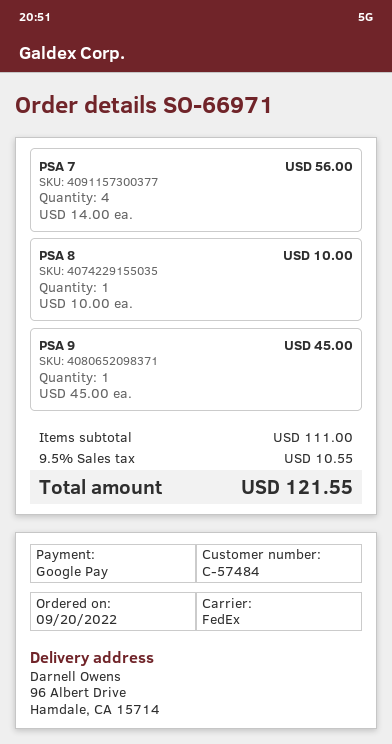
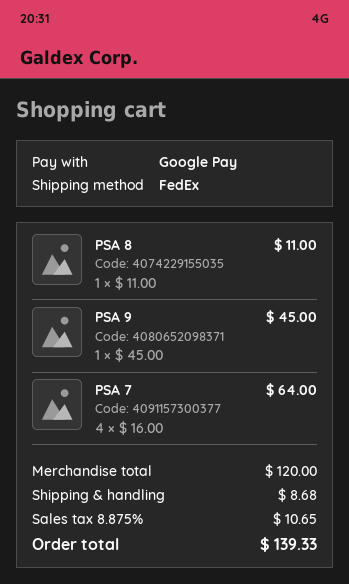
PSA 7: 4 x 14.00 = 56.00 -> 4 x 16.00 = 64.00
PSA 8: 1 x 10.00 = 10.00 -> 1 x 11.00 = 11.00
subtotal: 111.00 -> 120.00
shipping: none -> 8.68
tax: 9.5% = 10.55 -> 8.875% = 10.65
total: 121.55 -> 139.33

